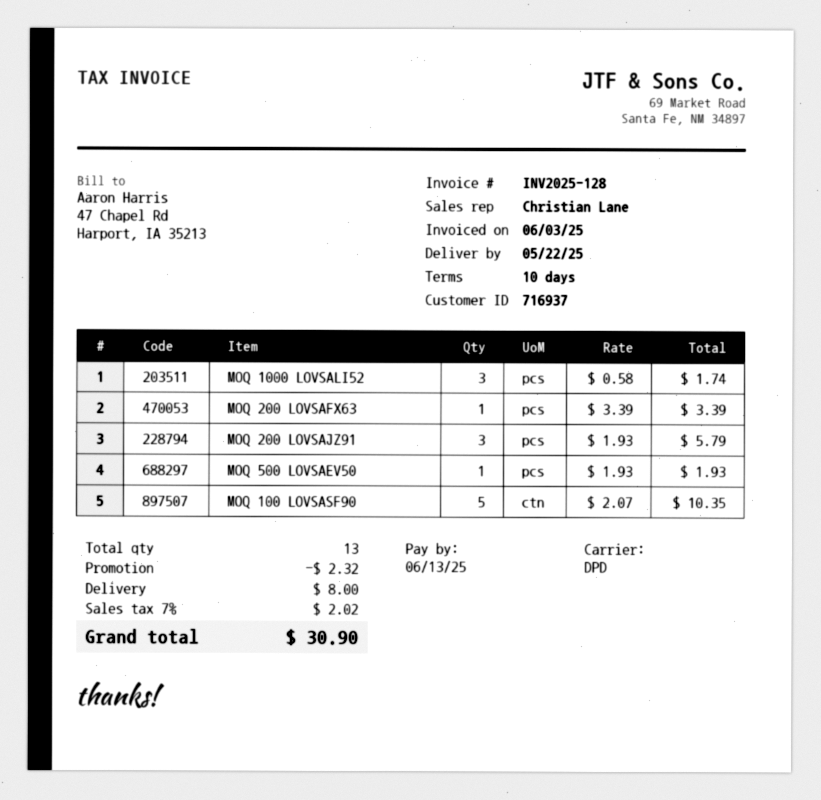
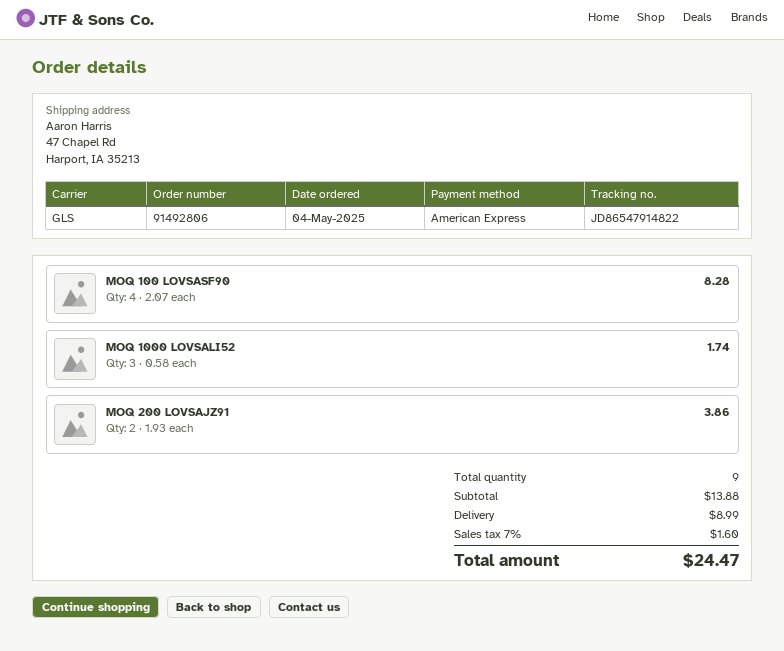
shipping method: DPD -> GLS
MOQ 200 LOVSAFX63: 1 x 3.39 = 3.39 -> none
MOQ 200 LOVSAJZ91: 3 x 1.93 = 5.79 -> 2 x 1.93 = 3.86
MOQ 500 LOVSAEV50: 1 x 1.93 = 1.93 -> none
MOQ 100 LOVSASF90: 5 x 2.07 = 10.35 -> 4 x 2.07 = 8.28
total quantity: 13 -> 9
discount: 2.32 -> none
shipping: 8.00 -> 8.99
tax: 7% = 2.02 -> 7% = 1.60
total: 30.90 -> 24.47

